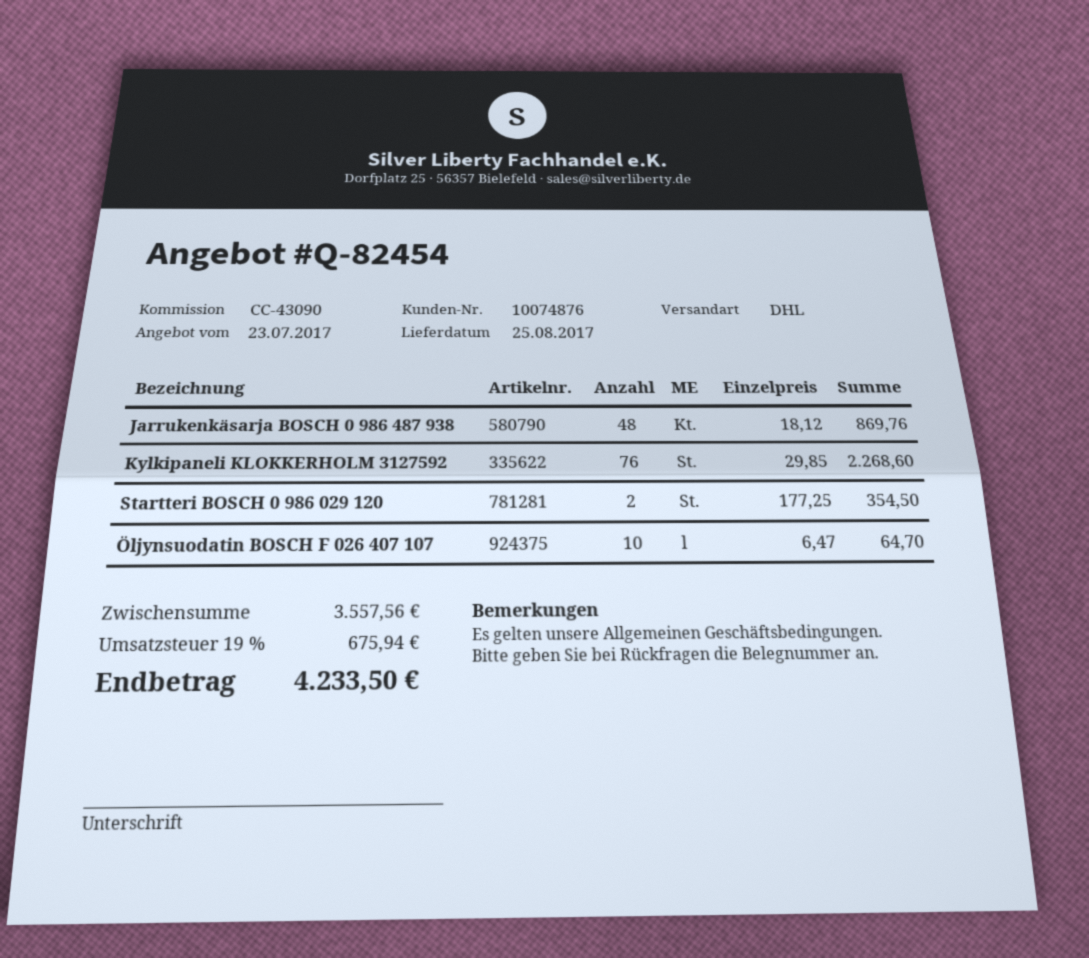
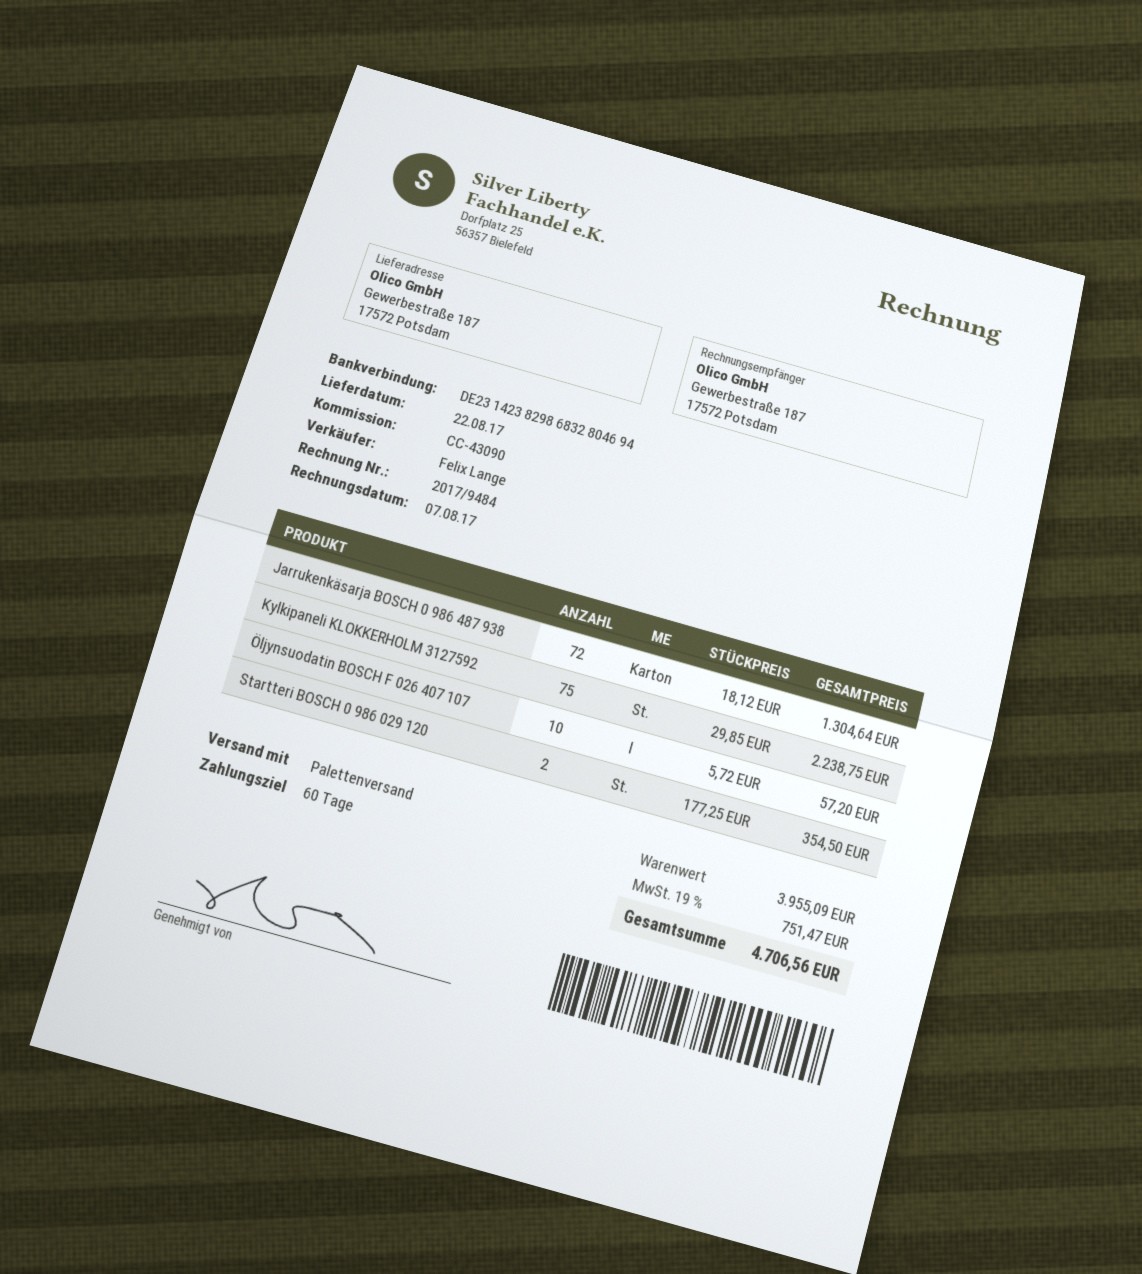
delivery date: 2017-08-25 -> 2017-08-22
shipping method: DHL -> pallet freight
Jarrukenkäsarja BOSCH 0 986 487 938: 48 x 18.12 = 869.76 -> 72 x 18.12 = 1304.64
Kylkipaneli KLOKKERHOLM 3127592: 76 x 29.85 = 2268.60 -> 75 x 29.85 = 2238.75
Öljynsuodatin BOSCH F 026 407 107: 10 x 6.47 = 64.70 -> 10 x 5.72 = 57.20
subtotal: 3557.56 -> 3955.09
tax: 19% = 675.94 -> 19% = 751.47
total: 4233.50 -> 4706.56

